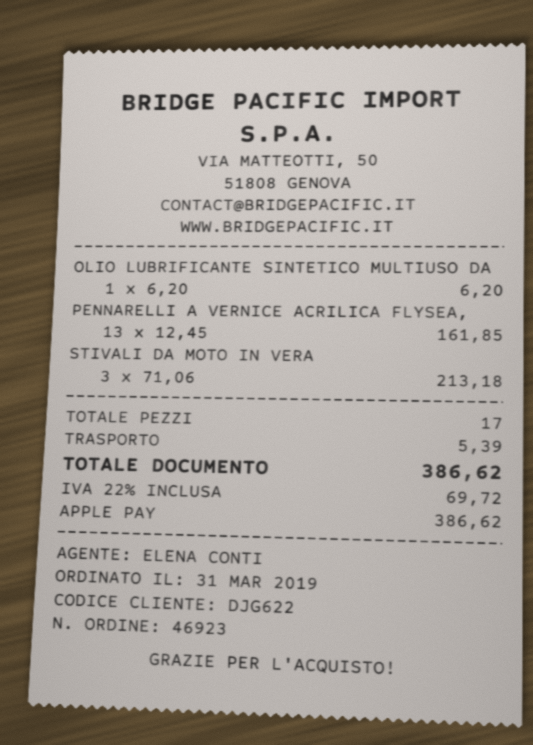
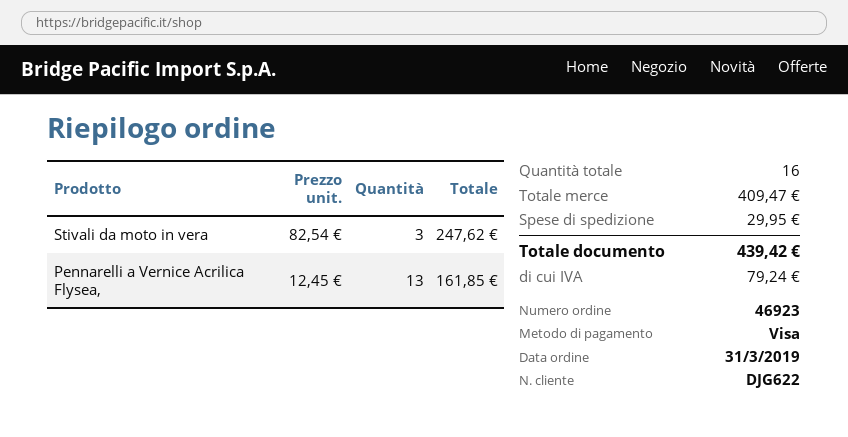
payment method: Apple Pay -> Visa
OLIO LUBRIFICANTE SINTETICO MULTIUSO DA: 1 x 6.20 = 6.20 -> none
STIVALI DA MOTO IN VERA: 3 x 71.06 = 213.18 -> 3 x 82.54 = 247.62
total quantity: 17 -> 16
shipping: 5.39 -> 29.95
tax: 69.72 -> 79.24
total: 386.62 -> 439.42

